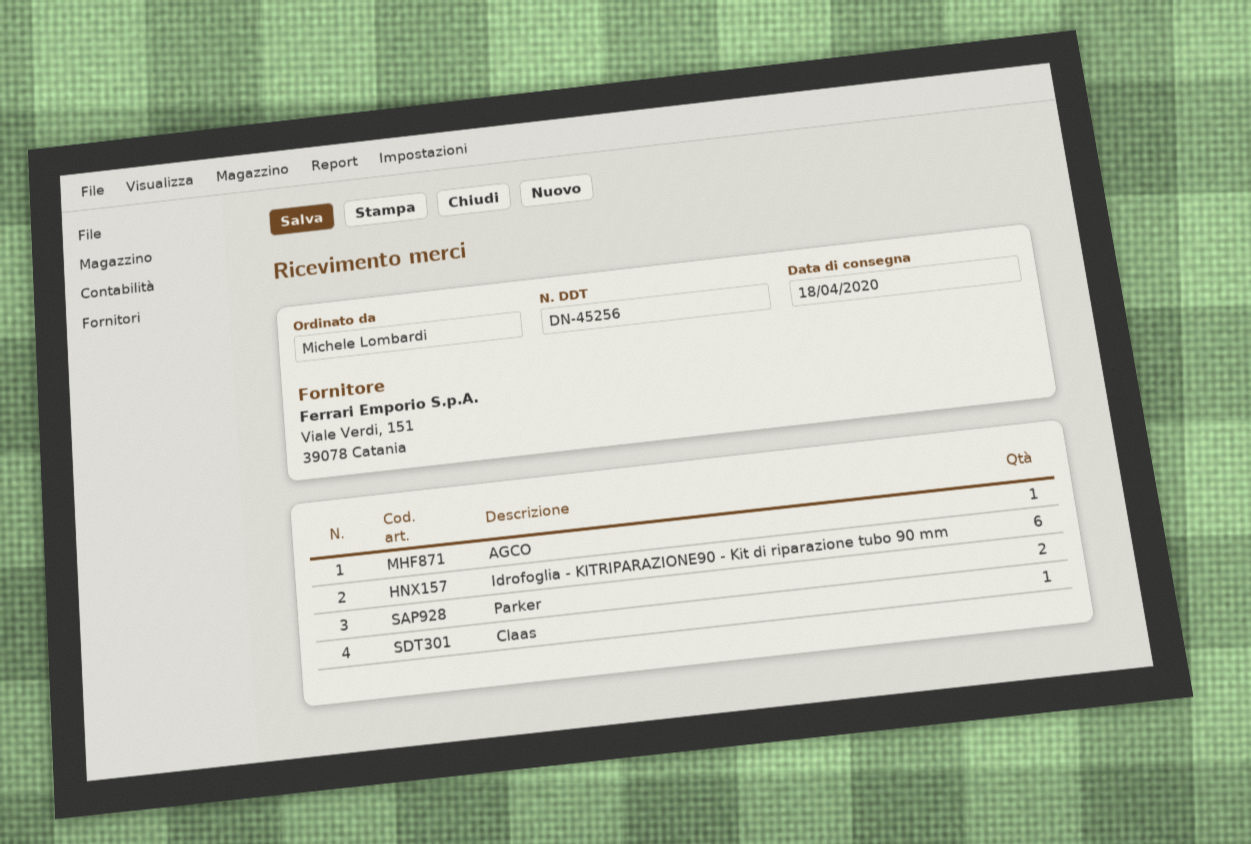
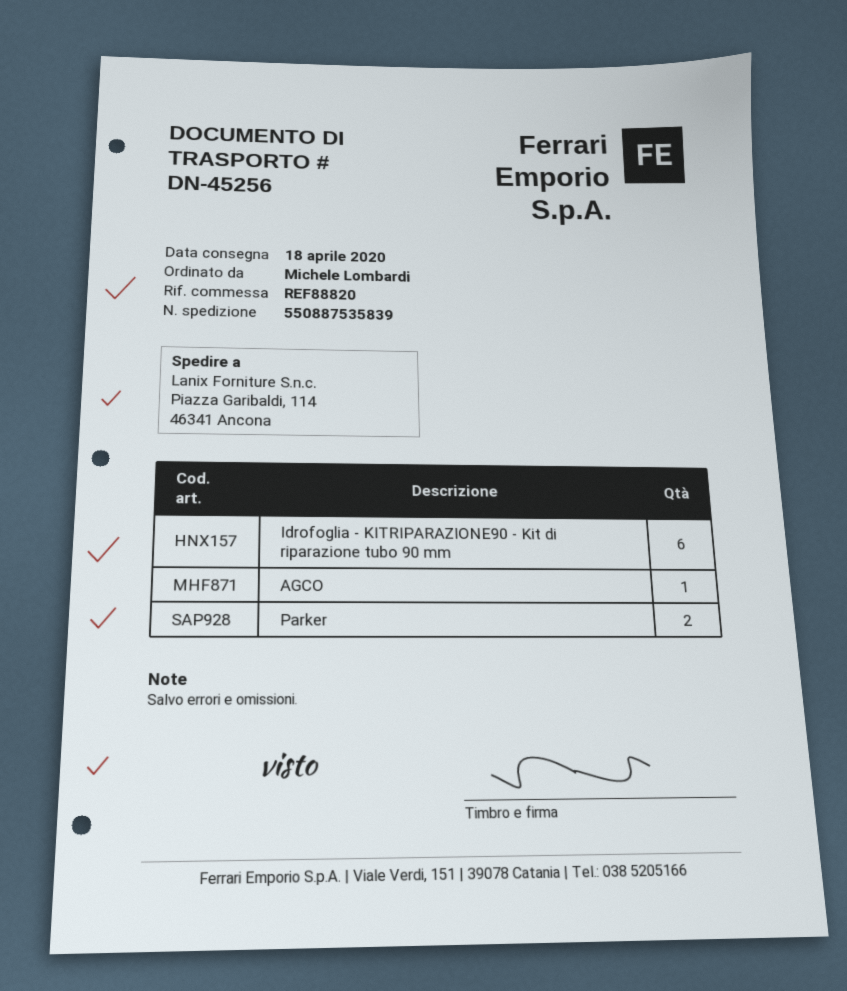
Claas: 1 -> none

